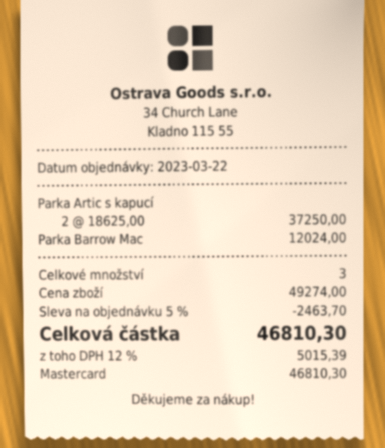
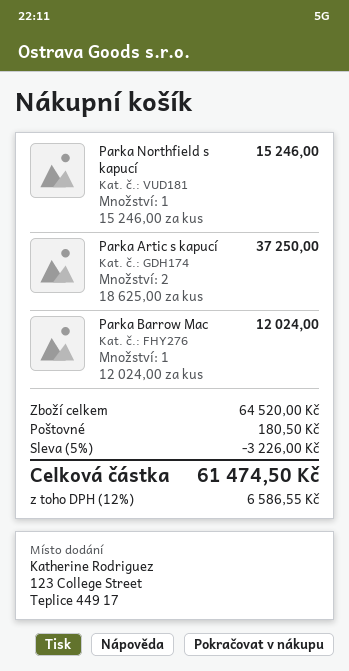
Parka Northfield s kapucí: none -> 1 x 15246.00 = 15246.00
subtotal: 49274.00 -> 64520.00
discount: 5% = 2463.70 -> 5% = 3226.00
shipping: none -> 180.50
tax: 12% = 5015.39 -> 12% = 6586.55
total: 46810.30 -> 61474.50

